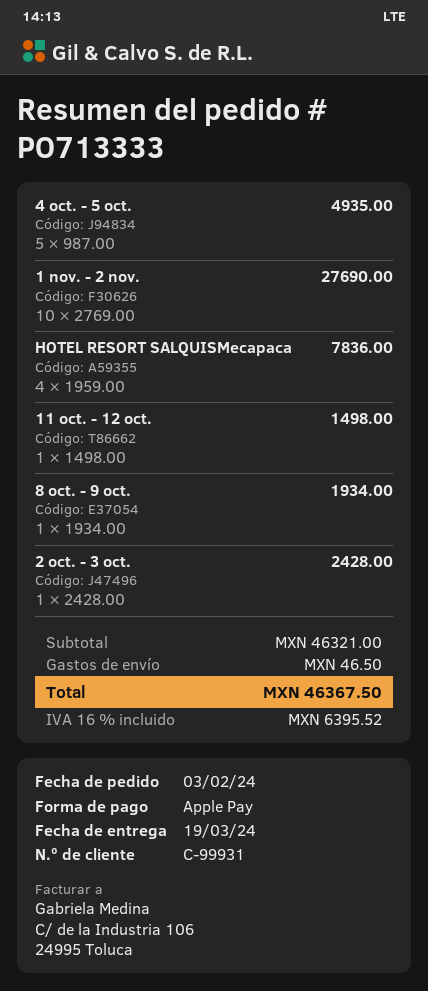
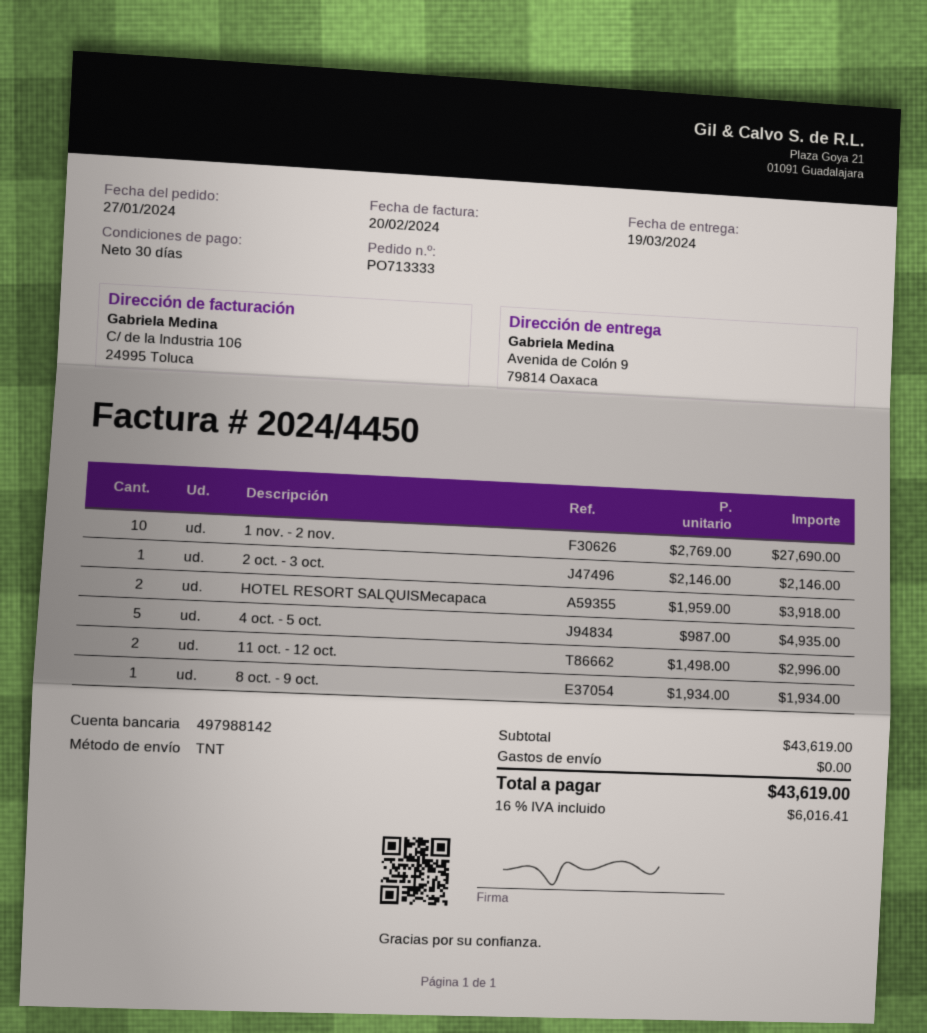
order date: 2024-02-03 -> 2024-01-27
HOTEL RESORT SALQUISMecapaca: 4 x 1959.00 = 7836.00 -> 2 x 1959.00 = 3918.00
11 oct. - 12 oct.: 1 x 1498.00 = 1498.00 -> 2 x 1498.00 = 2996.00
2 oct. - 3 oct.: 1 x 2428.00 = 2428.00 -> 1 x 2146.00 = 2146.00
subtotal: 46321.00 -> 43619.00
shipping: 46.50 -> 0.00
tax: 16% = 6395.52 -> 16% = 6016.41
total: 46367.50 -> 43619.00

